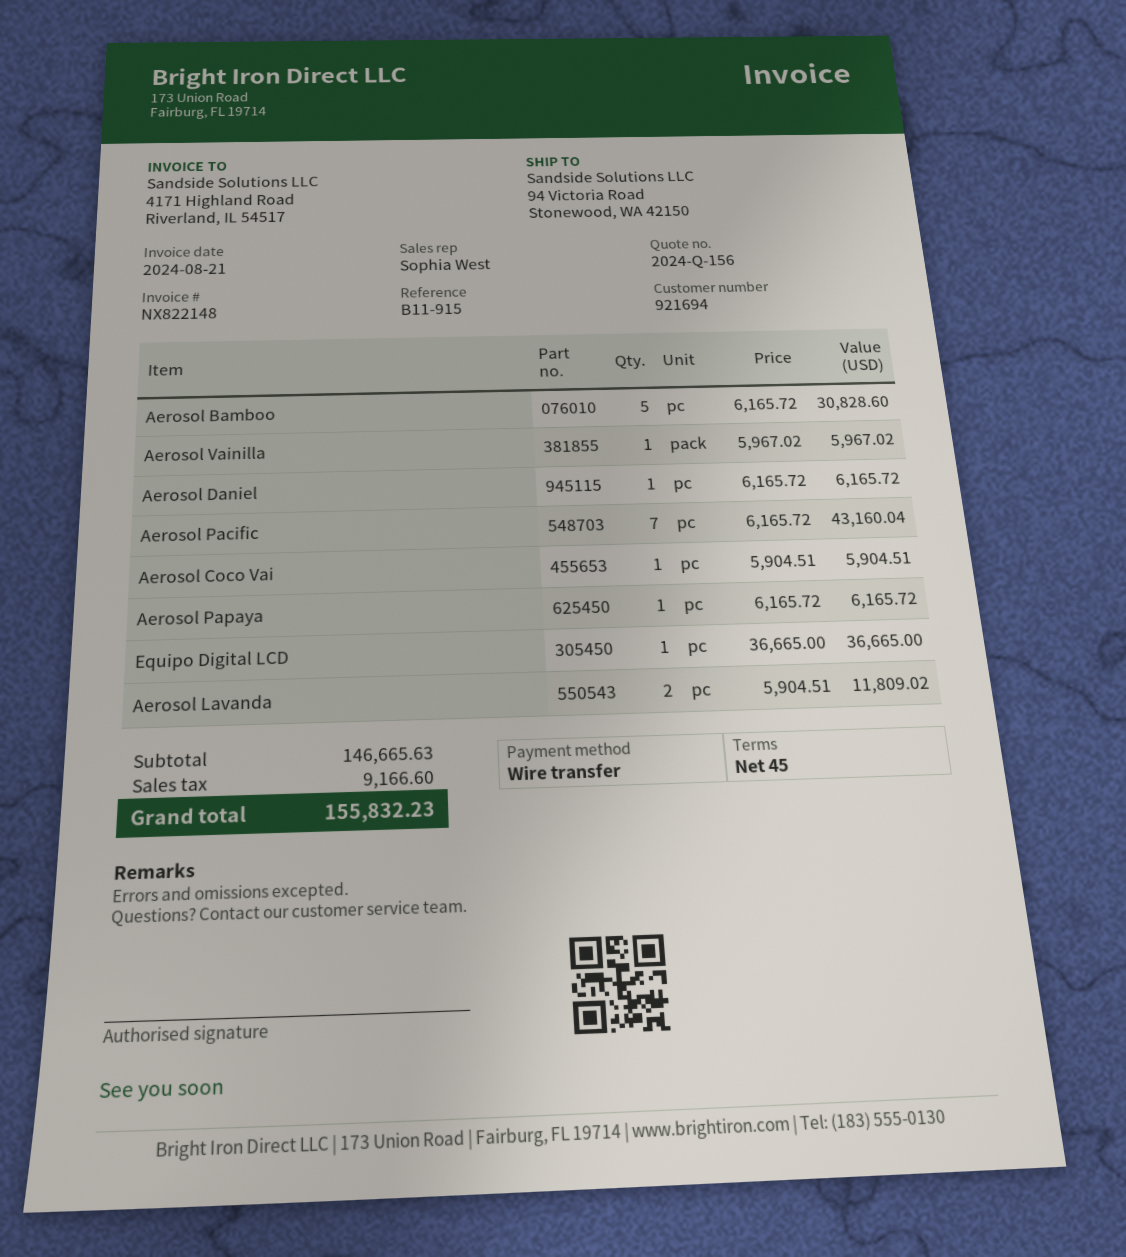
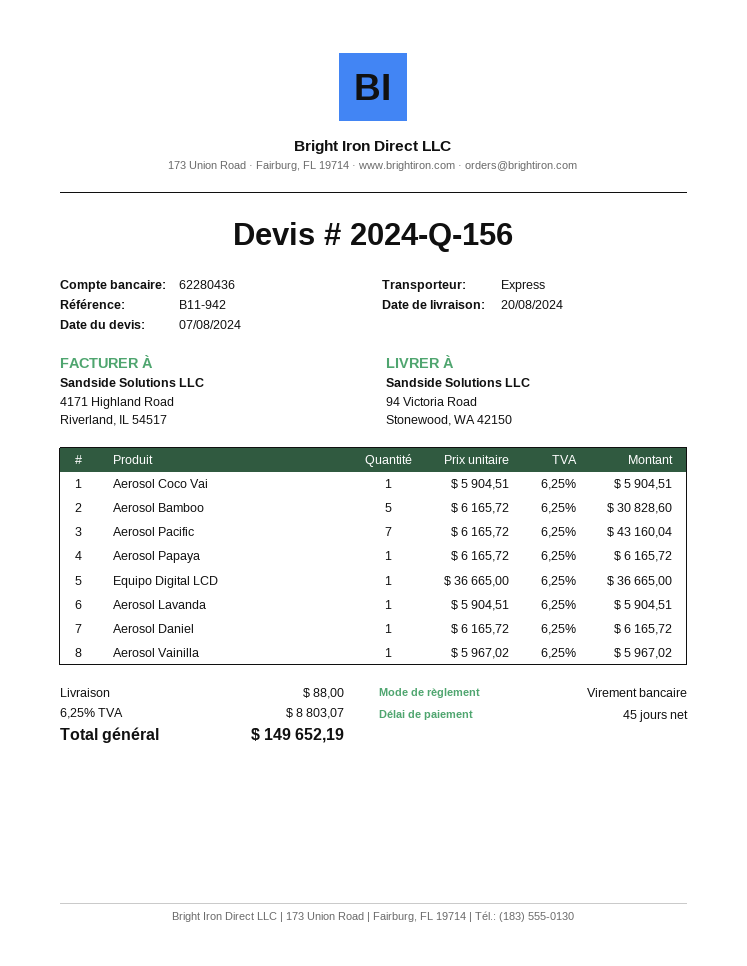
reference: B11-915 -> B11-942
Aerosol Lavanda: 2 x 5904.51 = 11809.02 -> 1 x 5904.51 = 5904.51
shipping: none -> 88.00
tax: 9166.60 -> 8803.07
total: 155832.23 -> 149652.19

